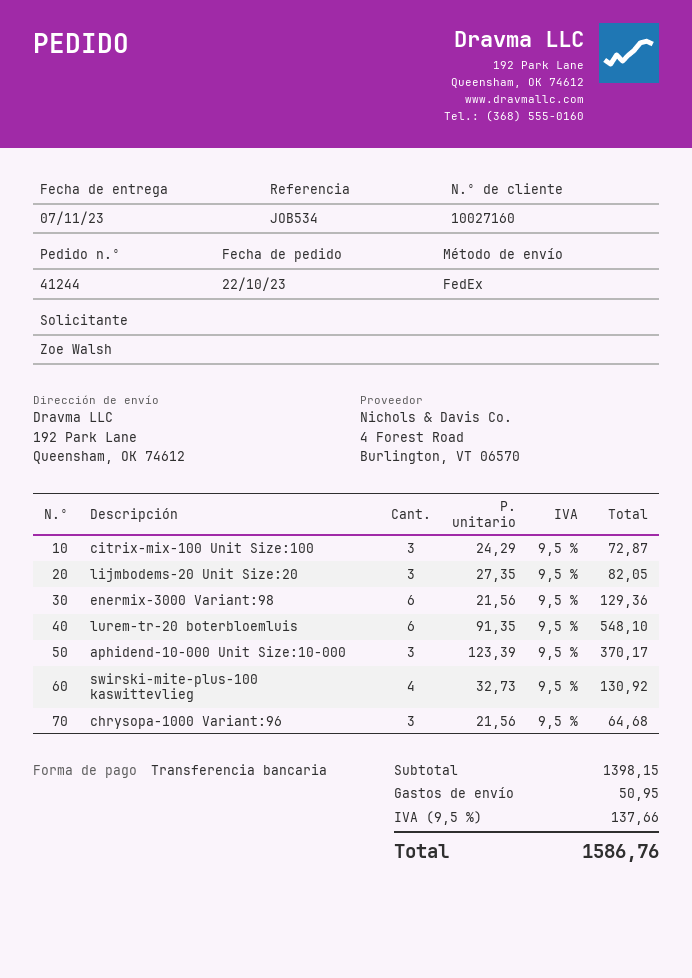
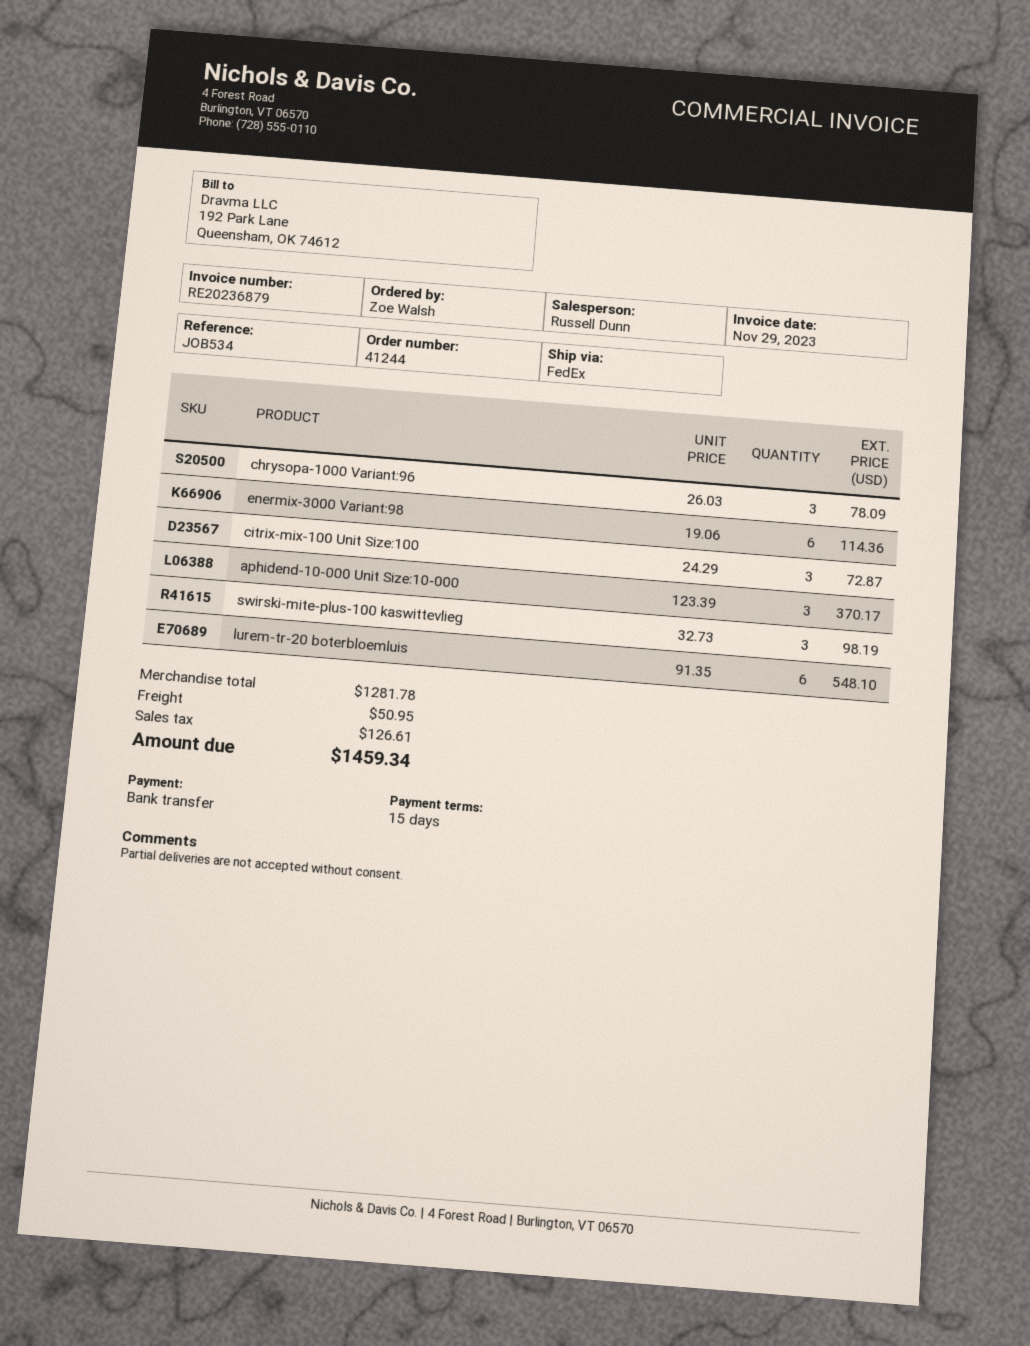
lijmbodems-20 Unit Size:20: 3 x 27.35 = 82.05 -> none
enermix-3000 Variant:98: 6 x 21.56 = 129.36 -> 6 x 19.06 = 114.36
swirski-mite-plus-100 kaswittevlieg: 4 x 32.73 = 130.92 -> 3 x 32.73 = 98.19
chrysopa-1000 Variant:96: 3 x 21.56 = 64.68 -> 3 x 26.03 = 78.09
subtotal: 1398.15 -> 1281.78
tax: 137.66 -> 126.61
total: 1586.76 -> 1459.34

